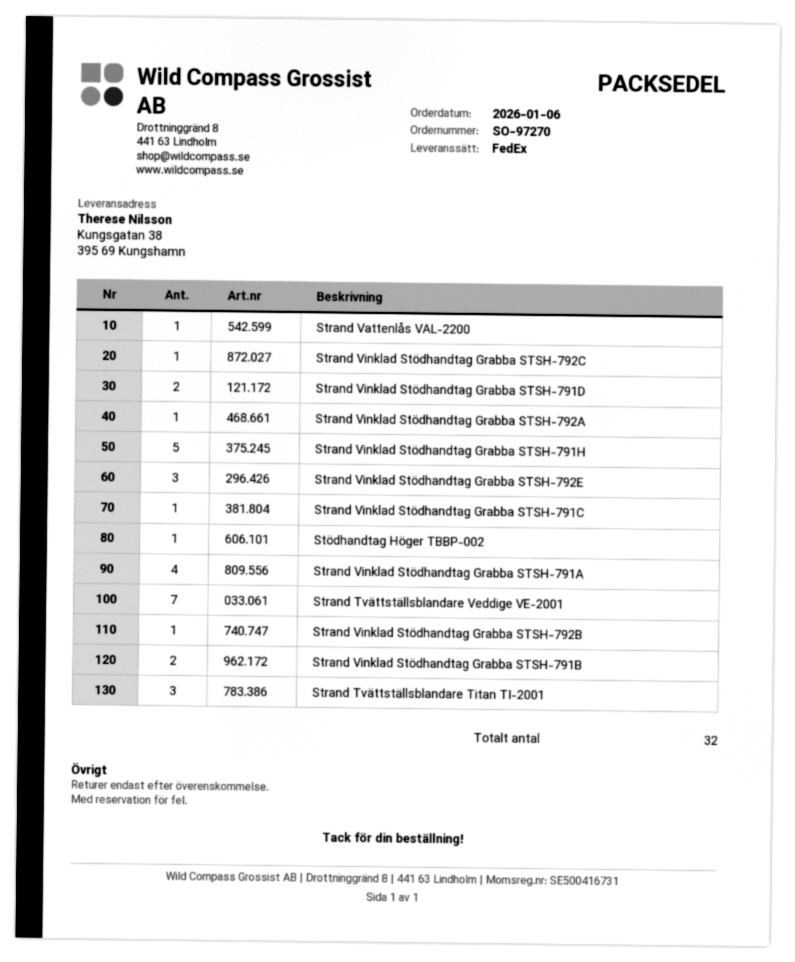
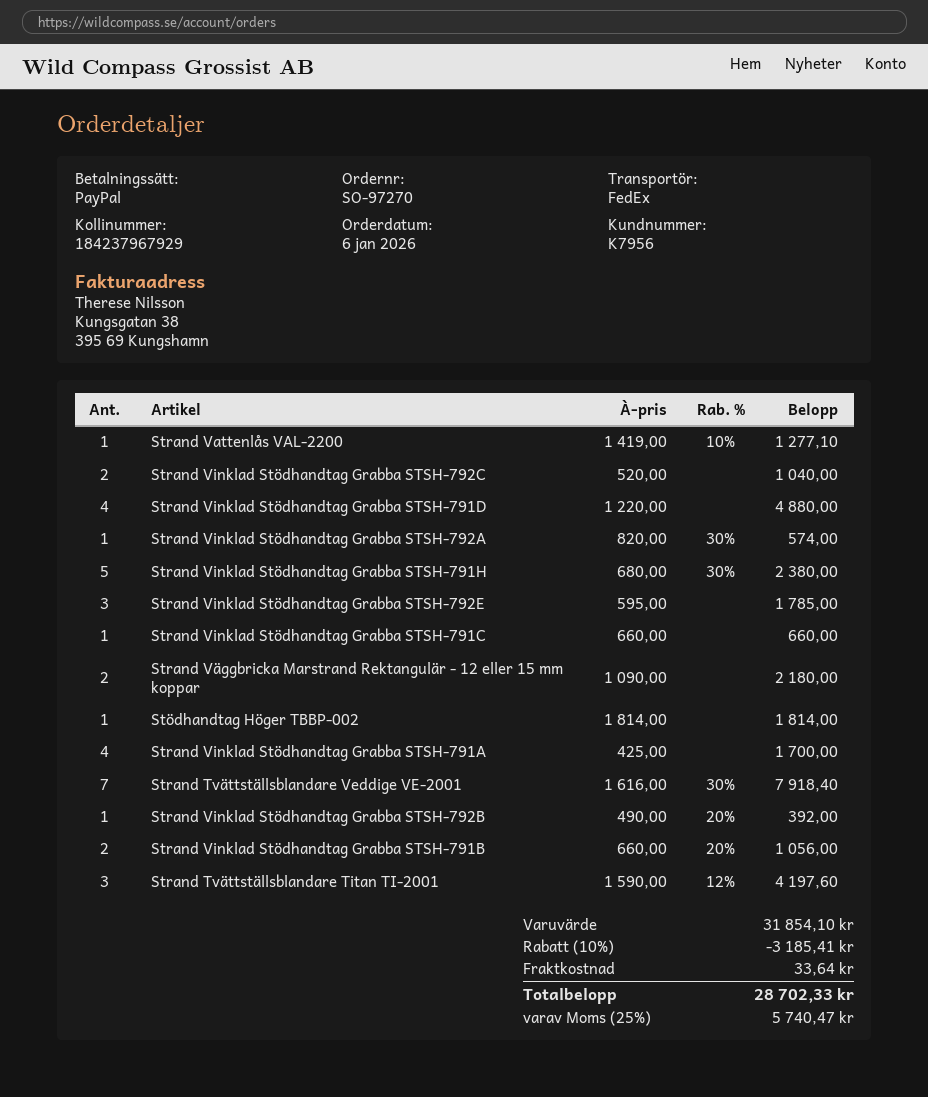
Strand Vinklad Stödhandtag Grabba STSH-792C: 1 -> 2
Strand Vinklad Stödhandtag Grabba STSH-791D: 2 -> 4
Strand Väggbricka Marstrand Rektangulär - 12 eller 15 mm koppar: none -> 2

